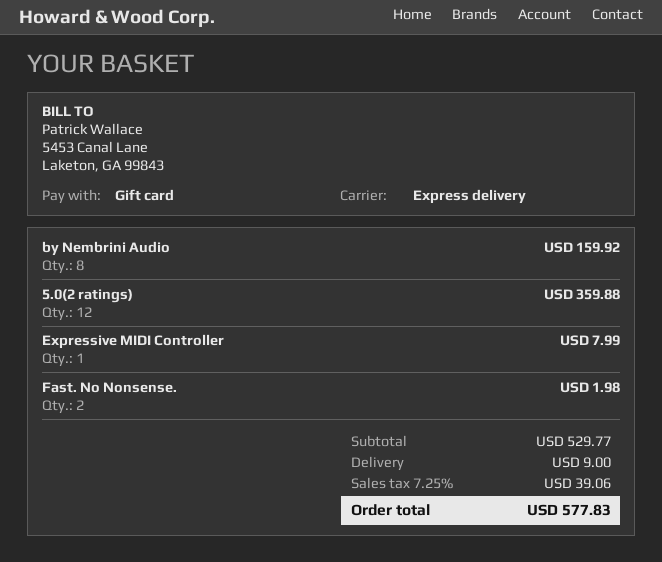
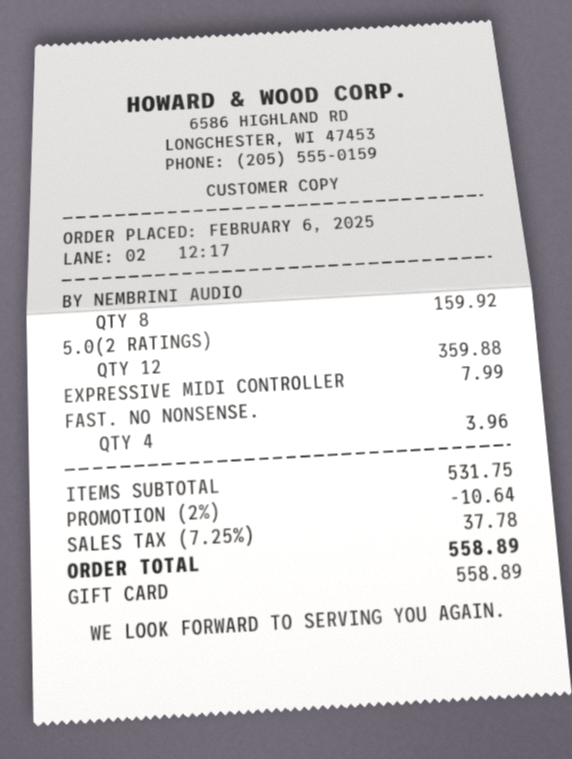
Fast. No Nonsense.: 2 for 1.98 -> 4 for 3.96
subtotal: 529.77 -> 531.75
discount: none -> 2% = 10.64
shipping: 9.00 -> none
tax: 7.25% = 39.06 -> 7.25% = 37.78
total: 577.83 -> 558.89

